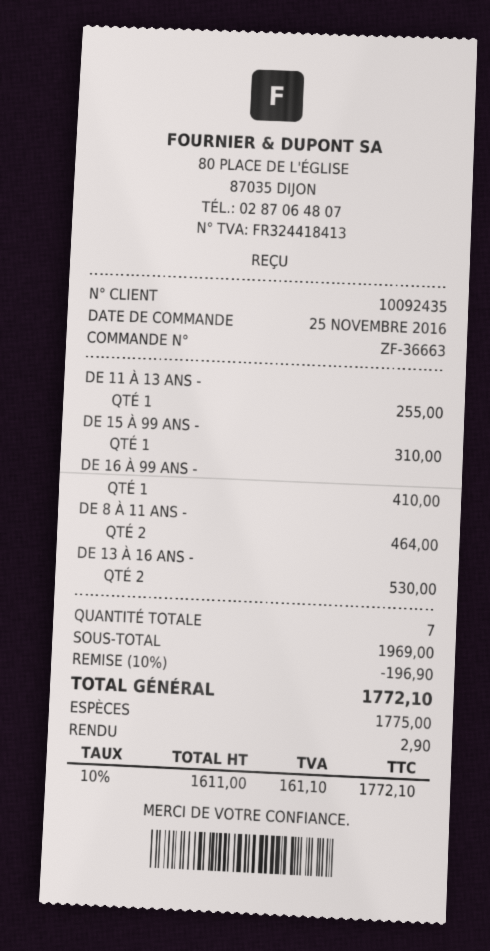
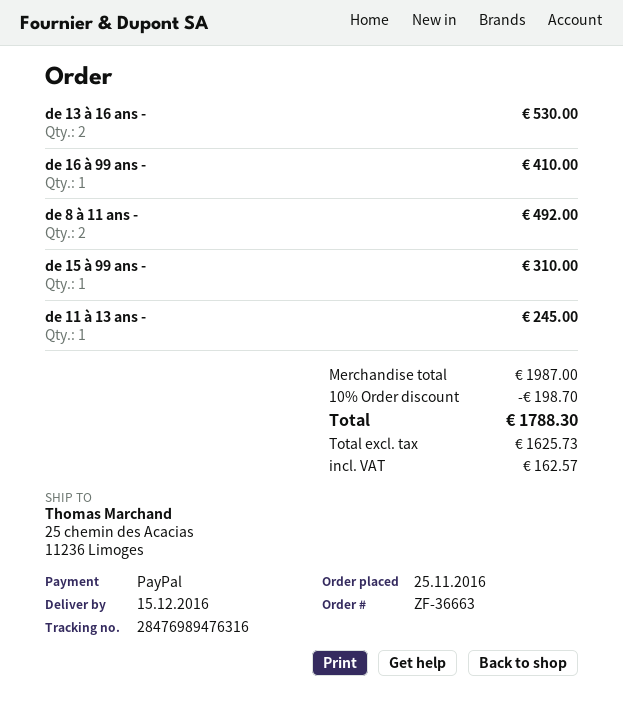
payment method: cash -> PayPal
DE 11 À 13 ANS -: 1 for 255.00 -> 1 for 245.00
DE 8 À 11 ANS -: 2 for 464.00 -> 2 for 492.00
subtotal: 1969.00 -> 1987.00
discount: 10% = 196.90 -> 10% = 198.70
net: 1611.00 -> 1625.73
tax: 161.10 -> 162.57
total: 1772.10 -> 1788.30

